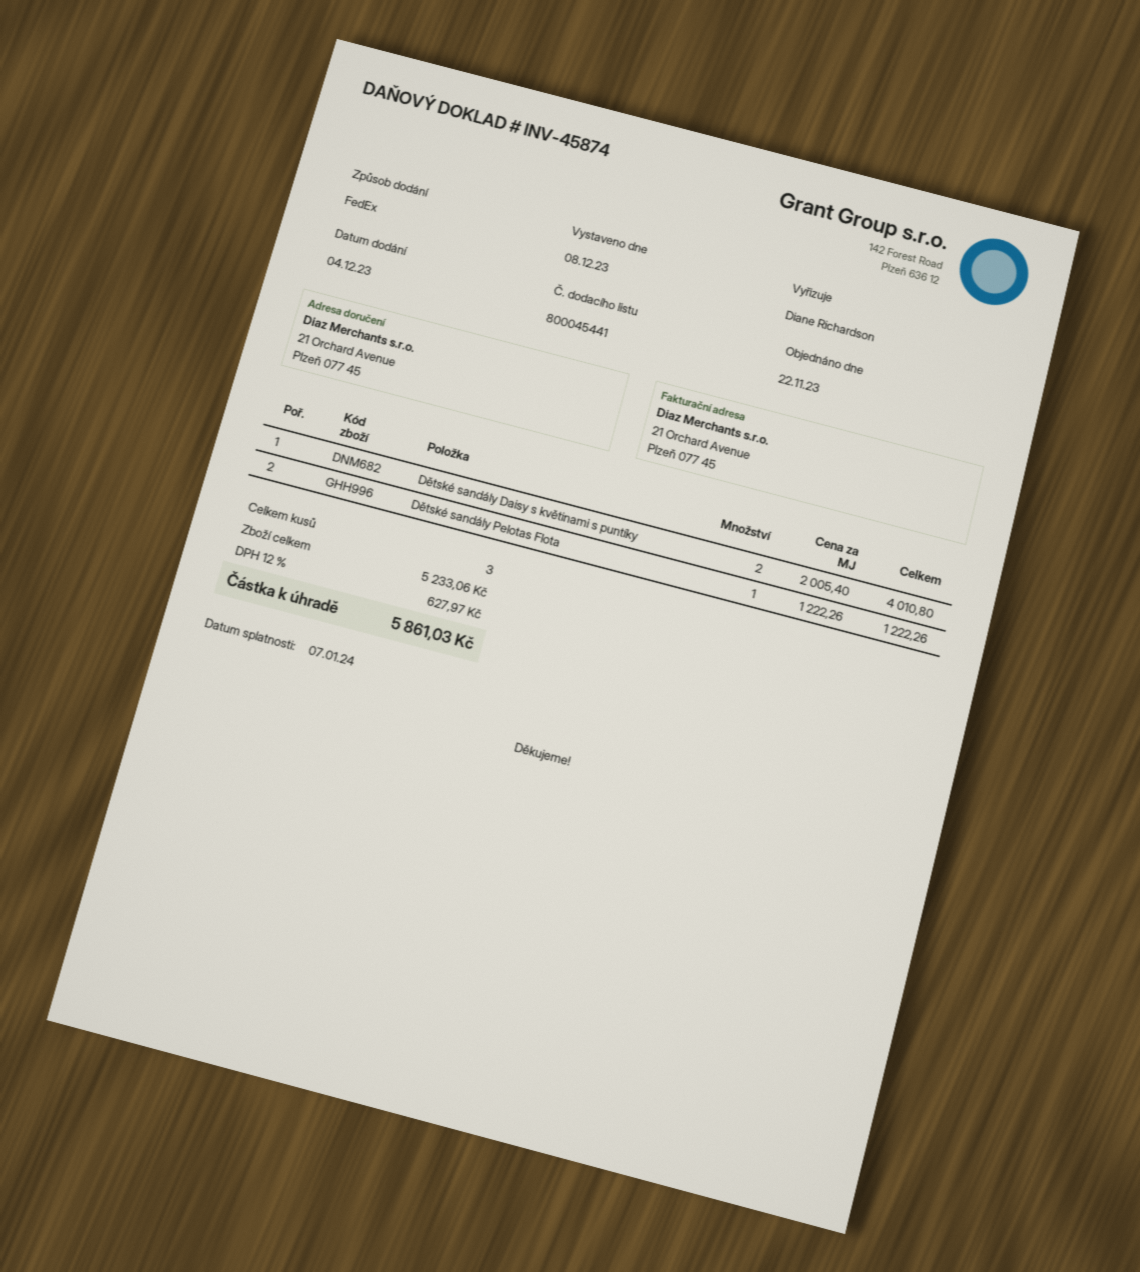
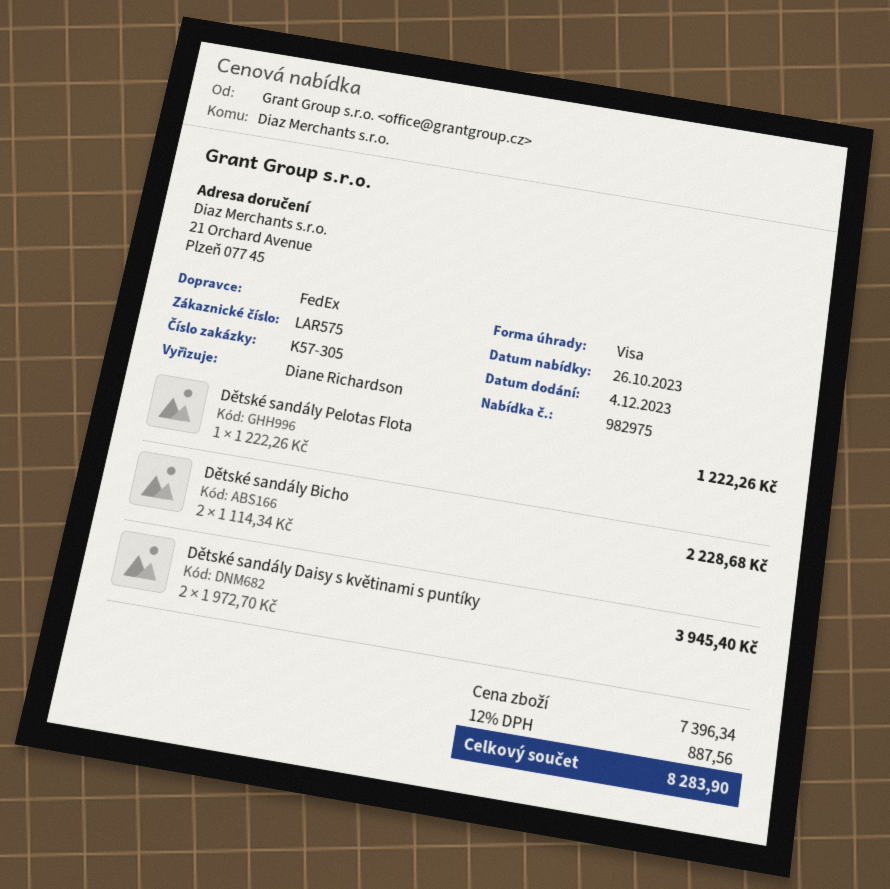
Dětské sandály Daisy s květinami s puntíky: 2 x 2005.40 = 4010.80 -> 2 x 1972.70 = 3945.40
Dětské sandály Bicho: none -> 2 x 1114.34 = 2228.68
subtotal: 5233.06 -> 7396.34
tax: 12% = 627.97 -> 12% = 887.56
total: 5861.03 -> 8283.90

